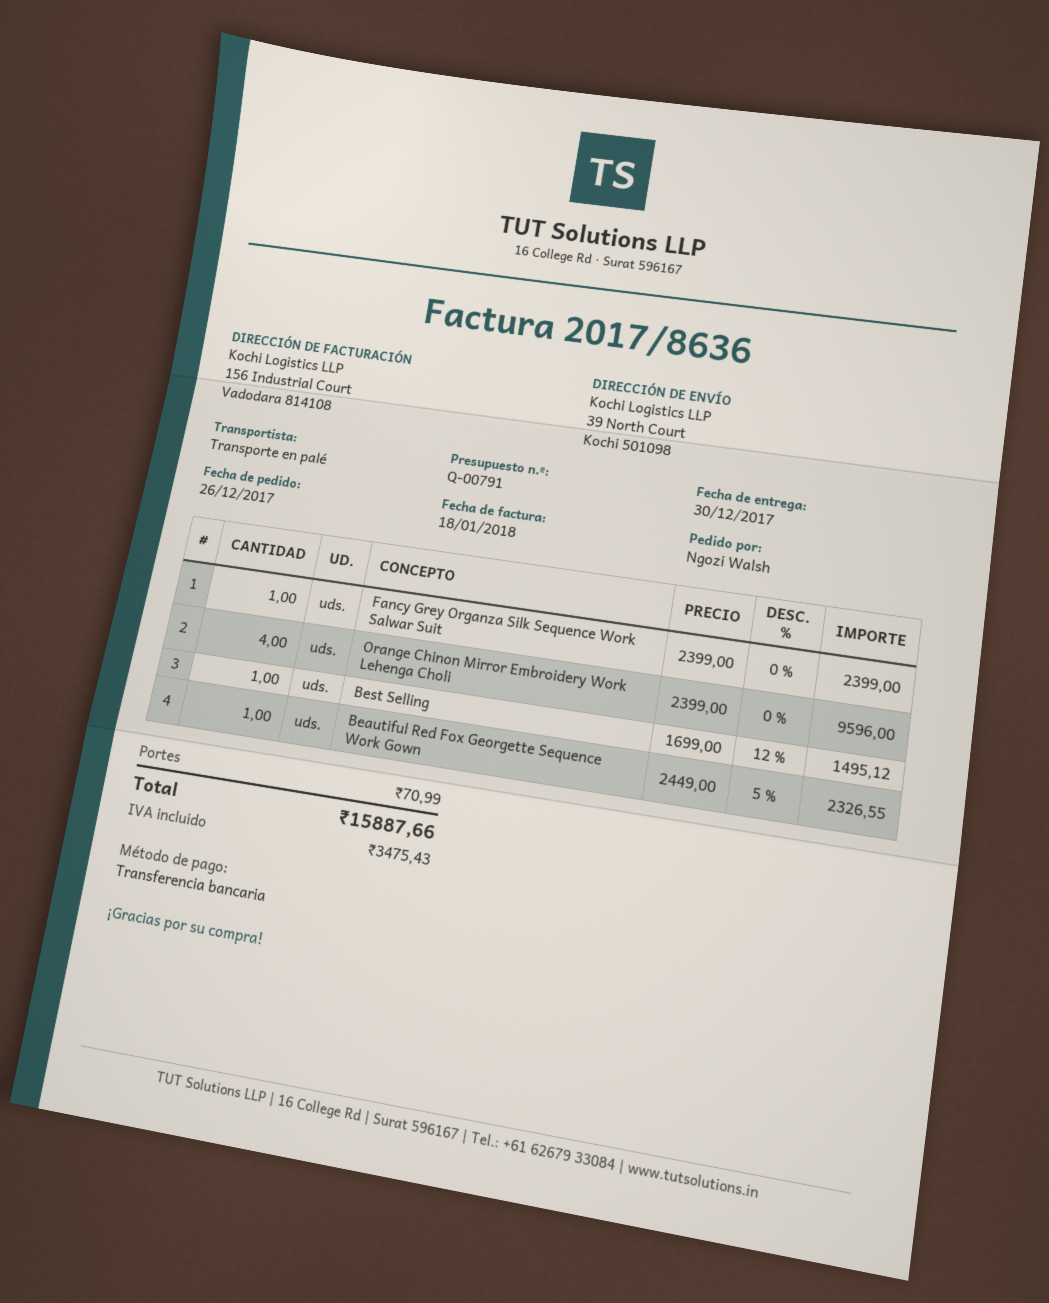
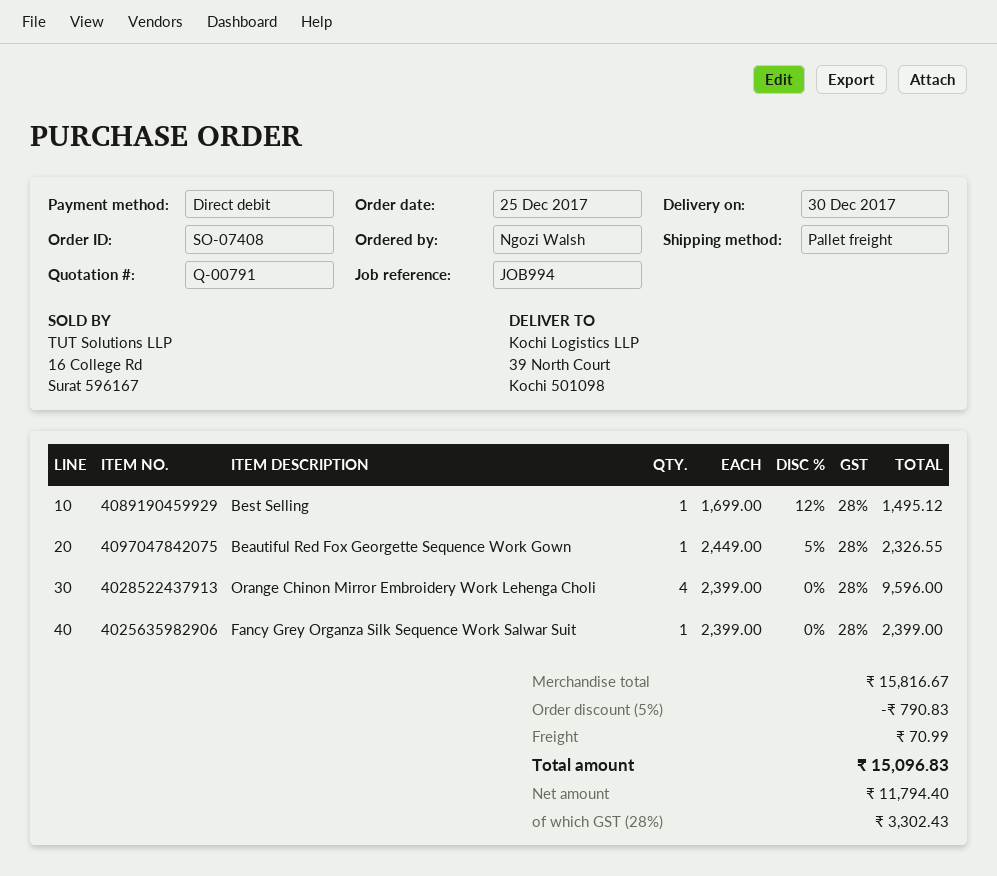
order date: 2017-12-26 -> 2017-12-25
payment method: bank transfer -> direct debit
discount: none -> 5% = 790.83
tax: 3475.43 -> 3302.43
total: 15887.66 -> 15096.83

